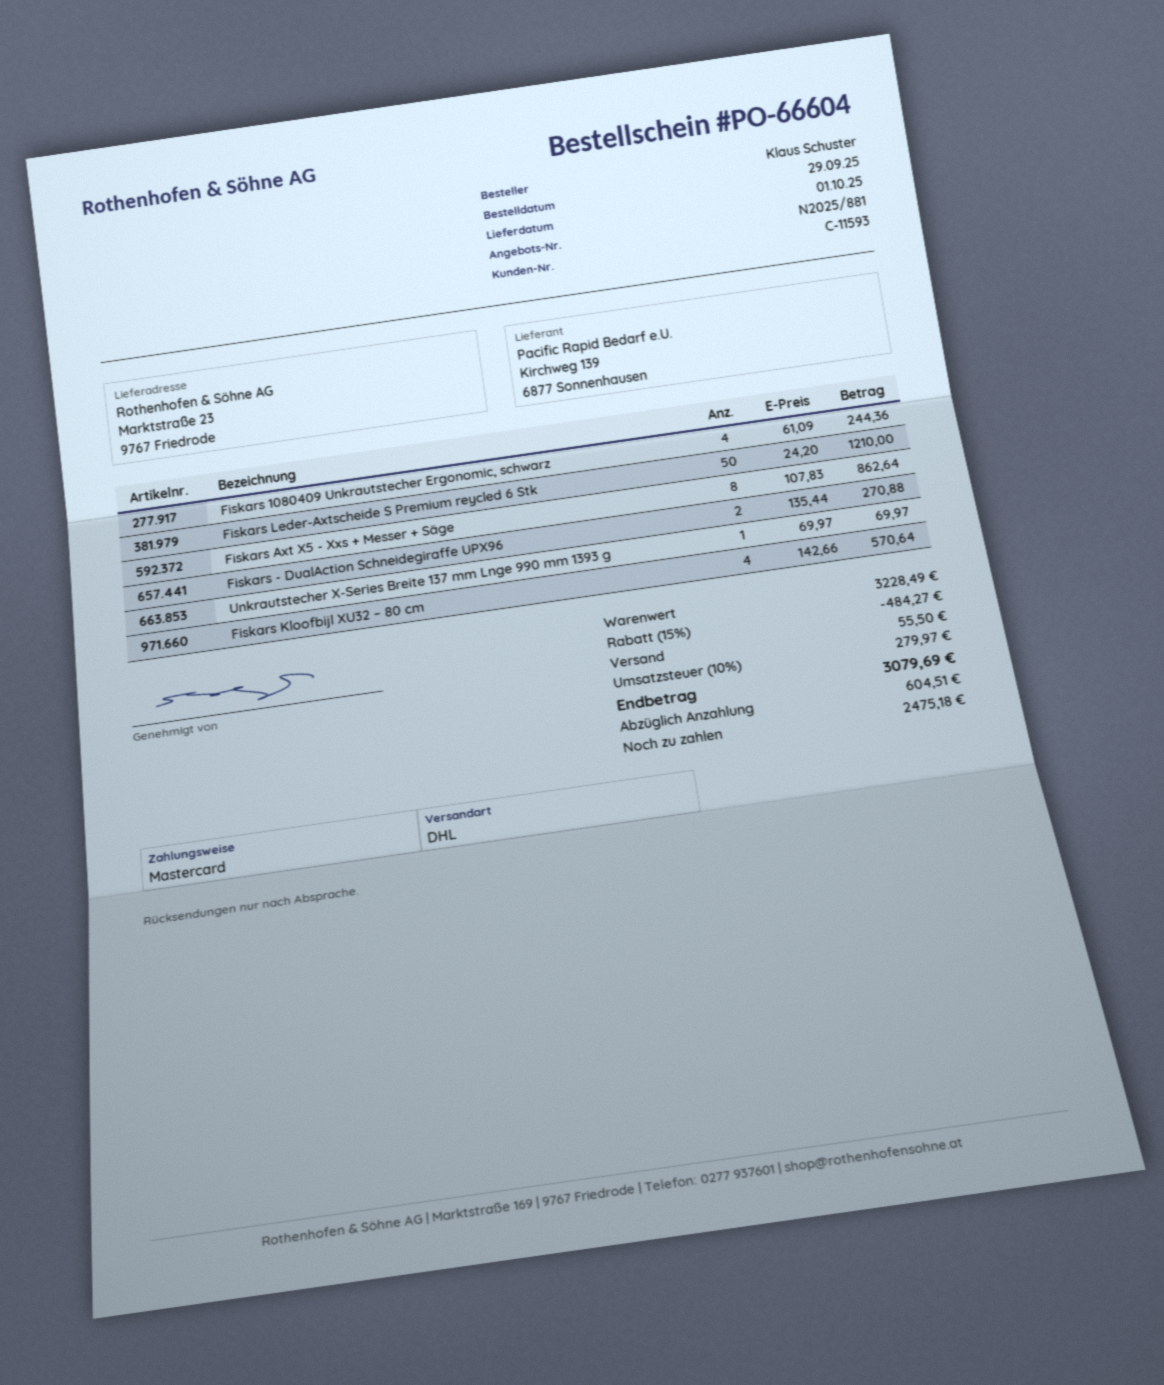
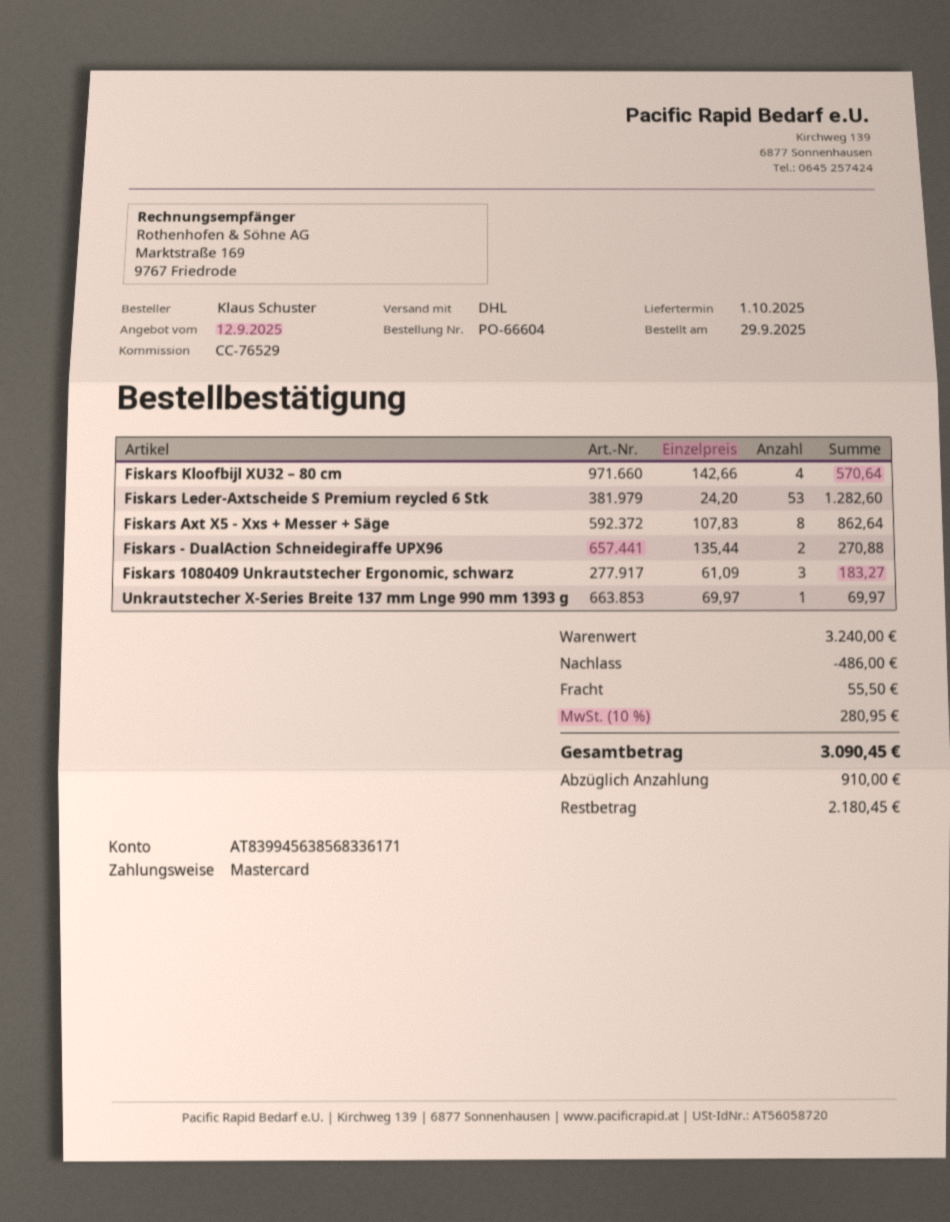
Fiskars 1080409 Unkrautstecher Ergonomic, schwarz: 4 x 61.09 = 244.36 -> 3 x 61.09 = 183.27
Fiskars Leder-Axtscheide S Premium reycled 6 Stk: 50 x 24.20 = 1210.00 -> 53 x 24.20 = 1282.60
subtotal: 3228.49 -> 3240.00
discount: 484.27 -> 486.00
tax: 10% = 279.97 -> 10% = 280.95
total: 3079.69 -> 3090.45
deposit: 604.51 -> 910.00
balance: 2475.18 -> 2180.45

